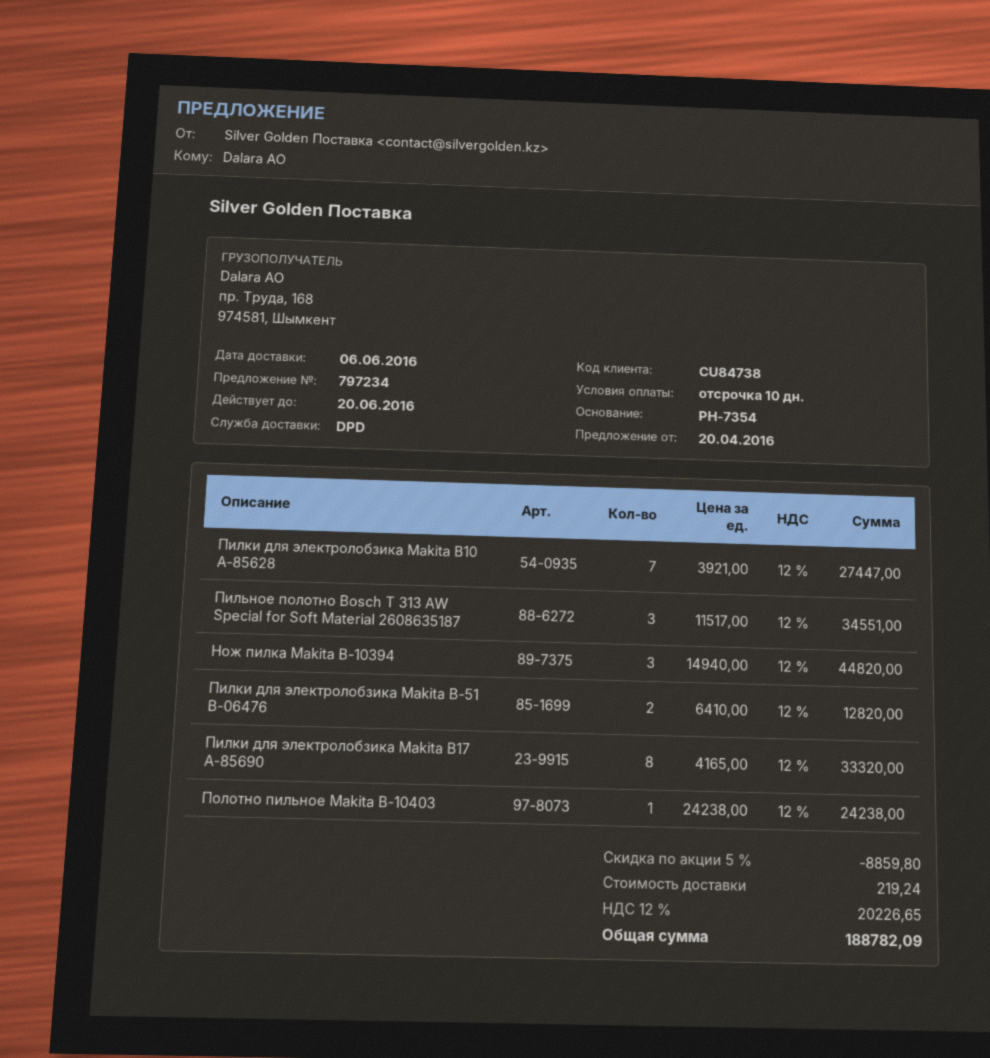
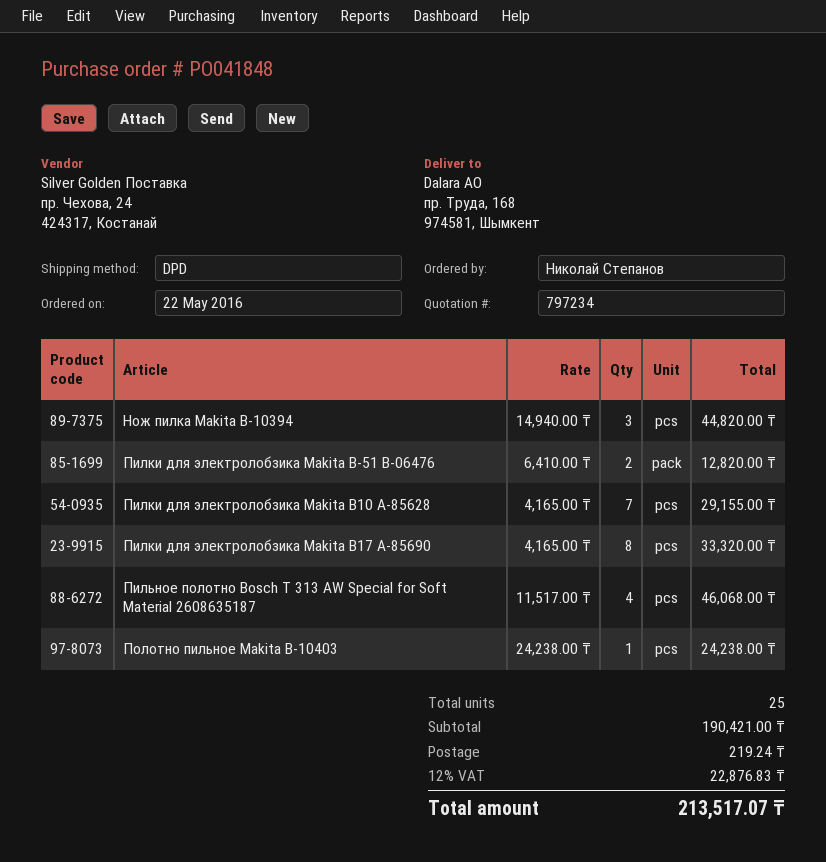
Пилки для электролобзика Makita B10 A-85628: 7 x 3921.00 = 27447.00 -> 7 x 4165.00 = 29155.00
Пильное полотно Bosch T 313 AW Special for Soft Material 2608635187: 3 x 11517.00 = 34551.00 -> 4 x 11517.00 = 46068.00
discount: 5% = 8859.80 -> none
tax: 12% = 20226.65 -> 12% = 22876.83
total: 188782.09 -> 213517.07

